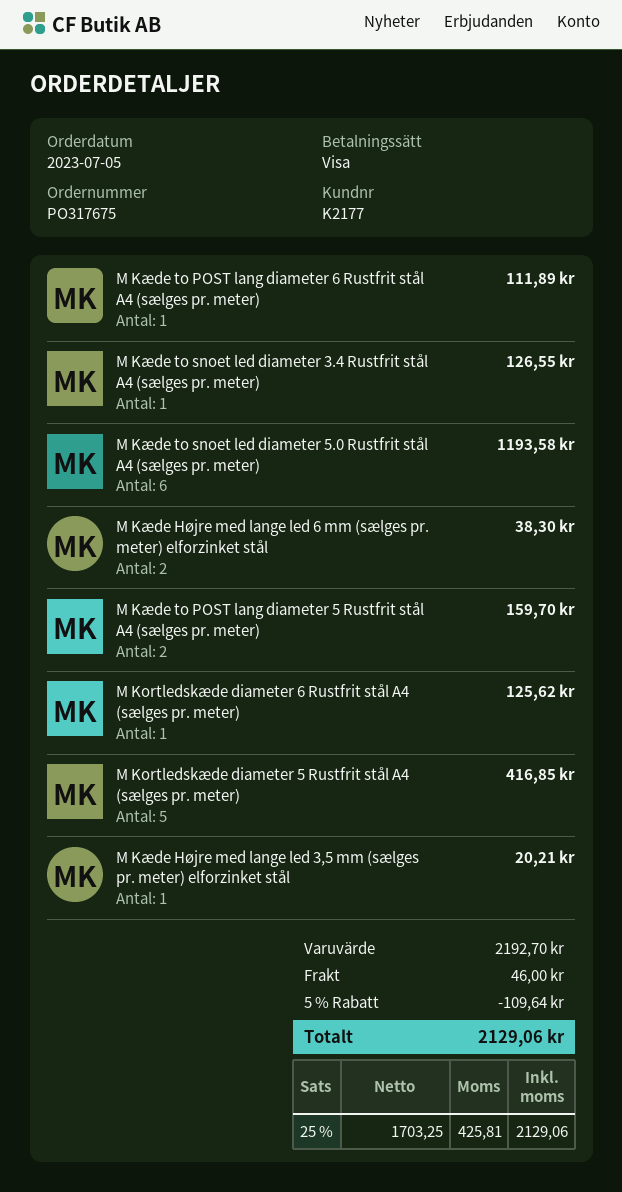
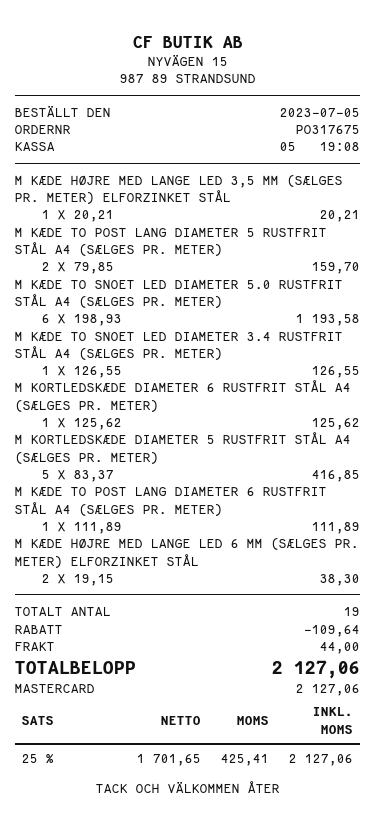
payment method: Visa -> Mastercard
shipping: 46.00 -> 44.00
net: 1703.25 -> 1701.65
tax: 25% = 425.81 -> 25% = 425.41
total: 2129.06 -> 2127.06

